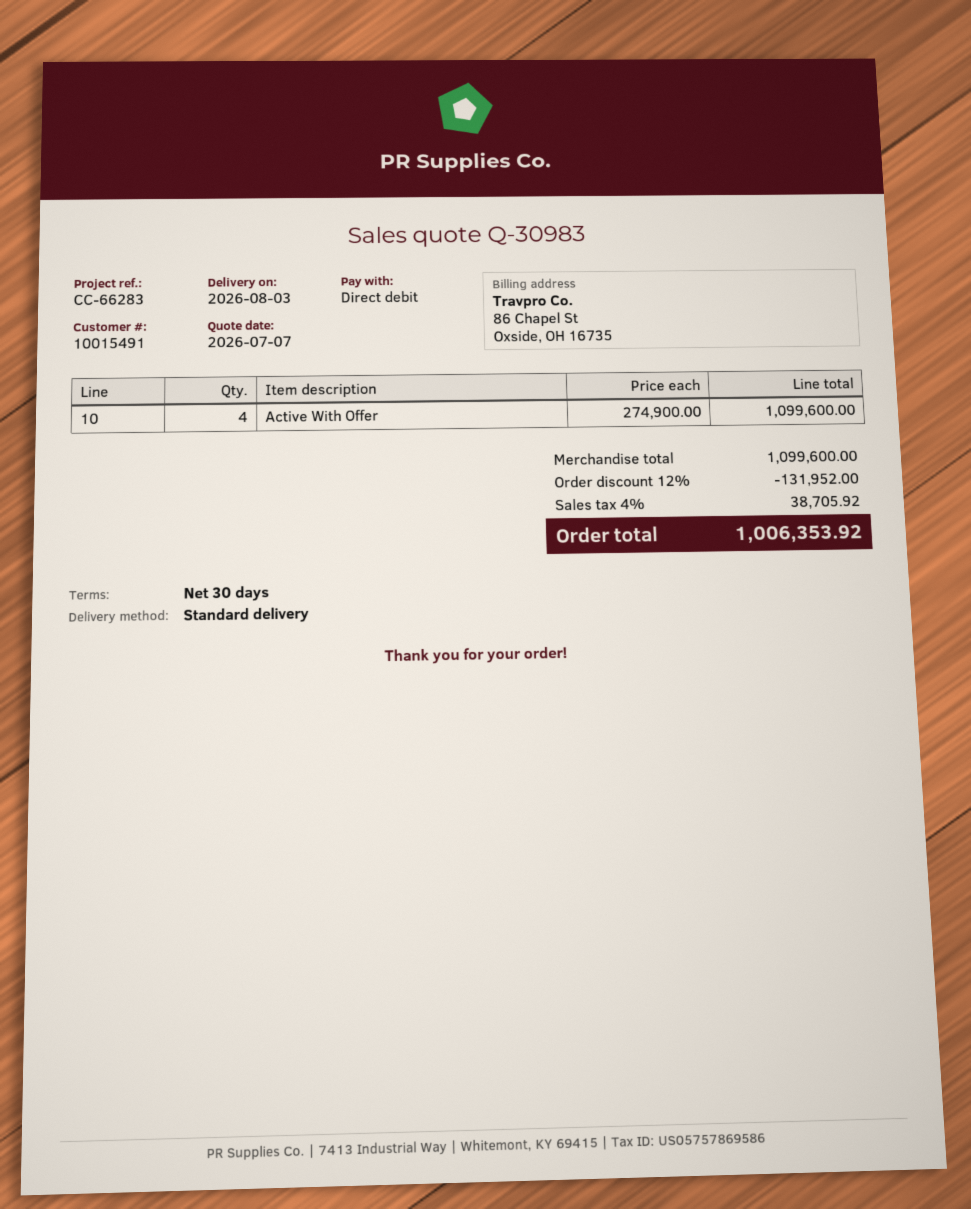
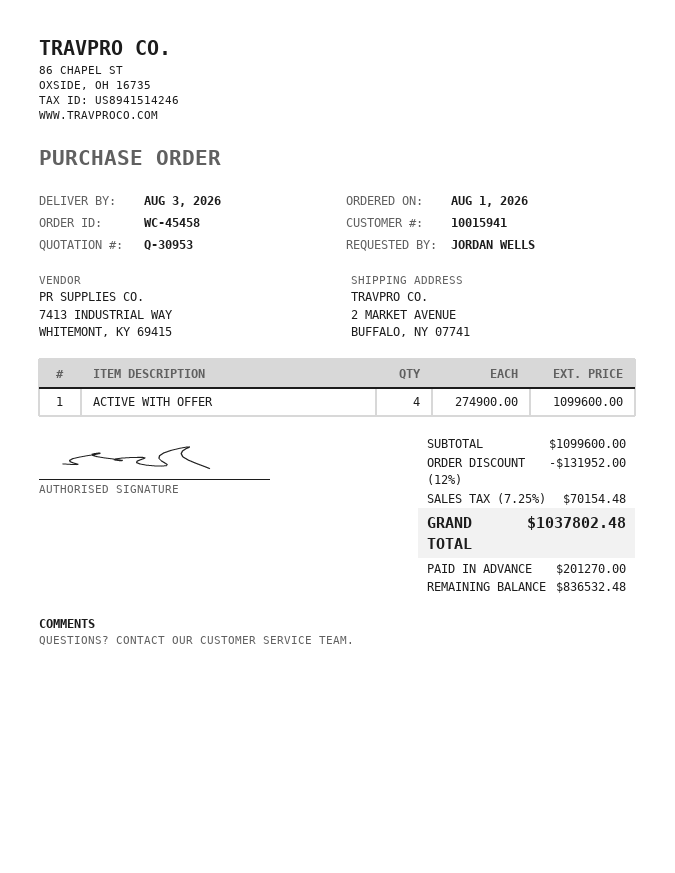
quote number: Q-30983 -> Q-30953
customer number: 10015491 -> 10015941
tax: 4% = 38705.92 -> 7.25% = 70154.48
total: 1006353.92 -> 1037802.48

